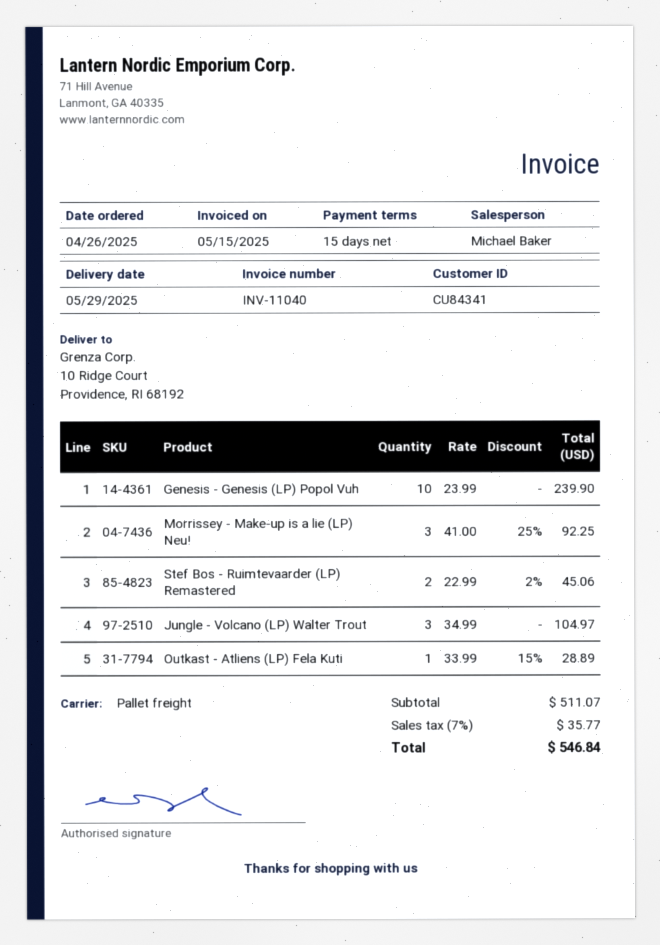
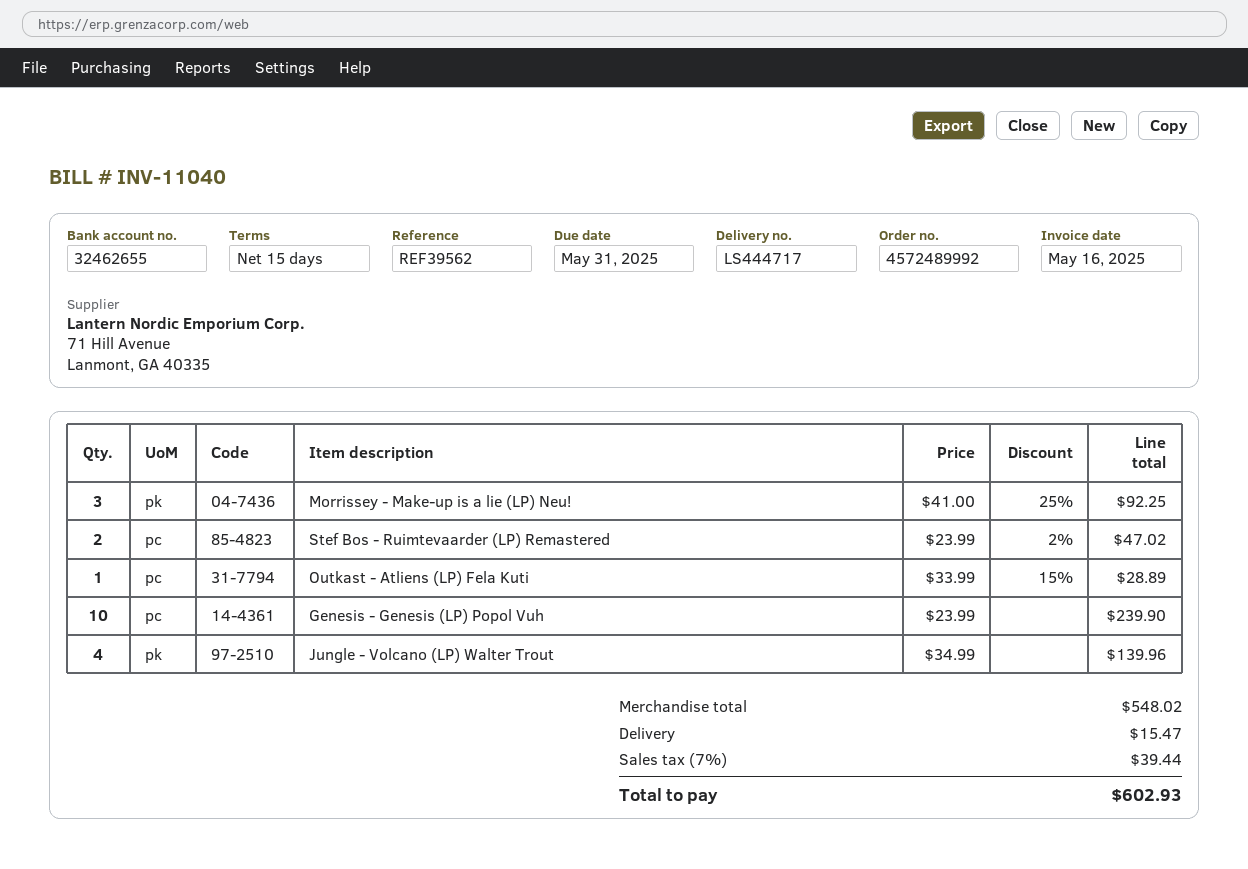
invoice date: 2025-05-15 -> 2025-05-16
Stef Bos - Ruimtevaarder (LP) Remastered: 2 x 22.99 - 2% = 45.06 -> 2 x 23.99 - 2% = 47.02
Jungle - Volcano (LP) Walter Trout: 3 x 34.99 = 104.97 -> 4 x 34.99 = 139.96
subtotal: 511.07 -> 548.02
shipping: none -> 15.47
tax: 7% = 35.77 -> 7% = 39.44
total: 546.84 -> 602.93

